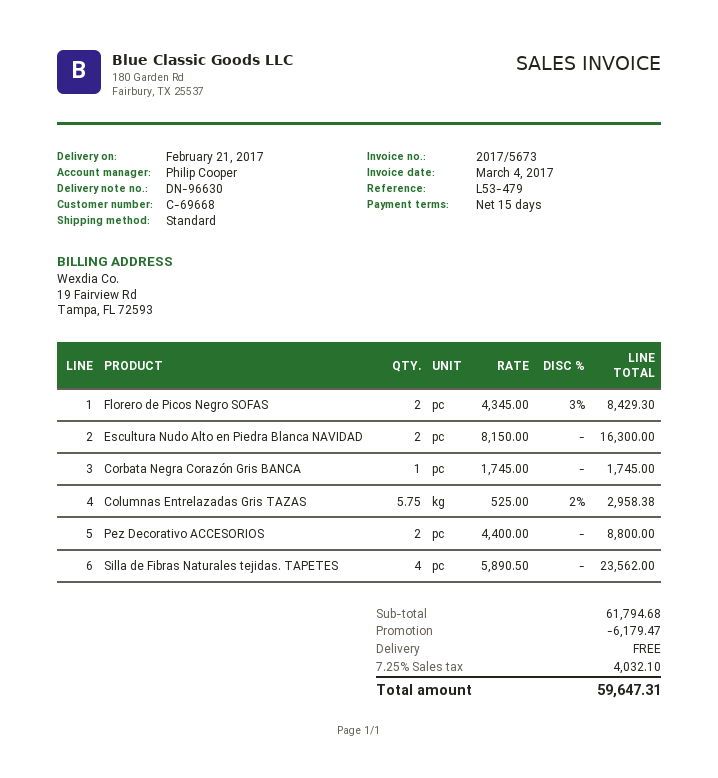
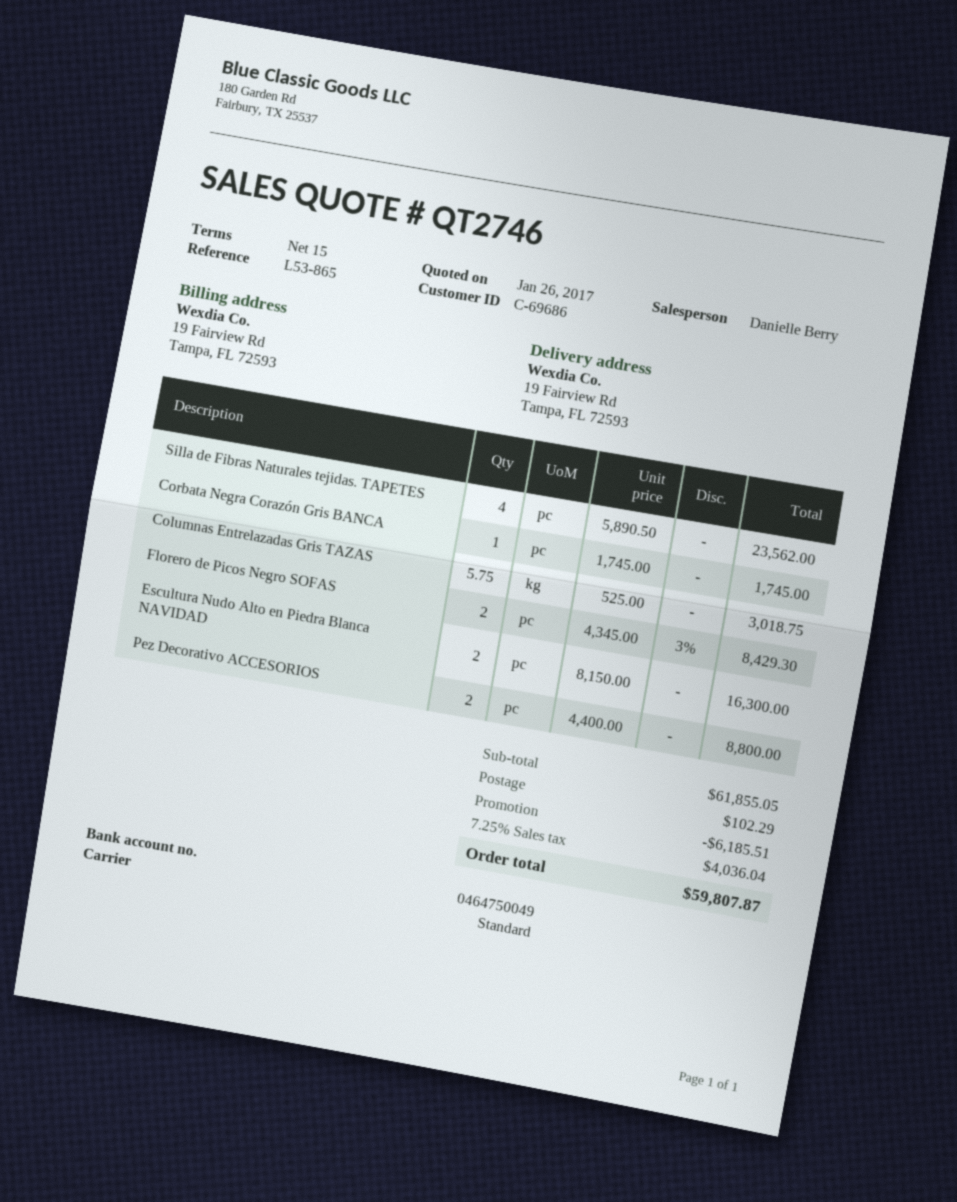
customer number: C-69668 -> C-69686
reference: L53-479 -> L53-865
sales rep: Philip Cooper -> Danielle Berry
Columnas Entrelazadas Gris TAZAS: 5.75 x 525.00 - 2% = 2958.38 -> 5.75 x 525.00 = 3018.75
subtotal: 61794.68 -> 61855.05
discount: 6179.47 -> 6185.51
shipping: 0.00 -> 102.29
tax: 7.25% = 4032.10 -> 7.25% = 4036.04
total: 59647.31 -> 59807.87

